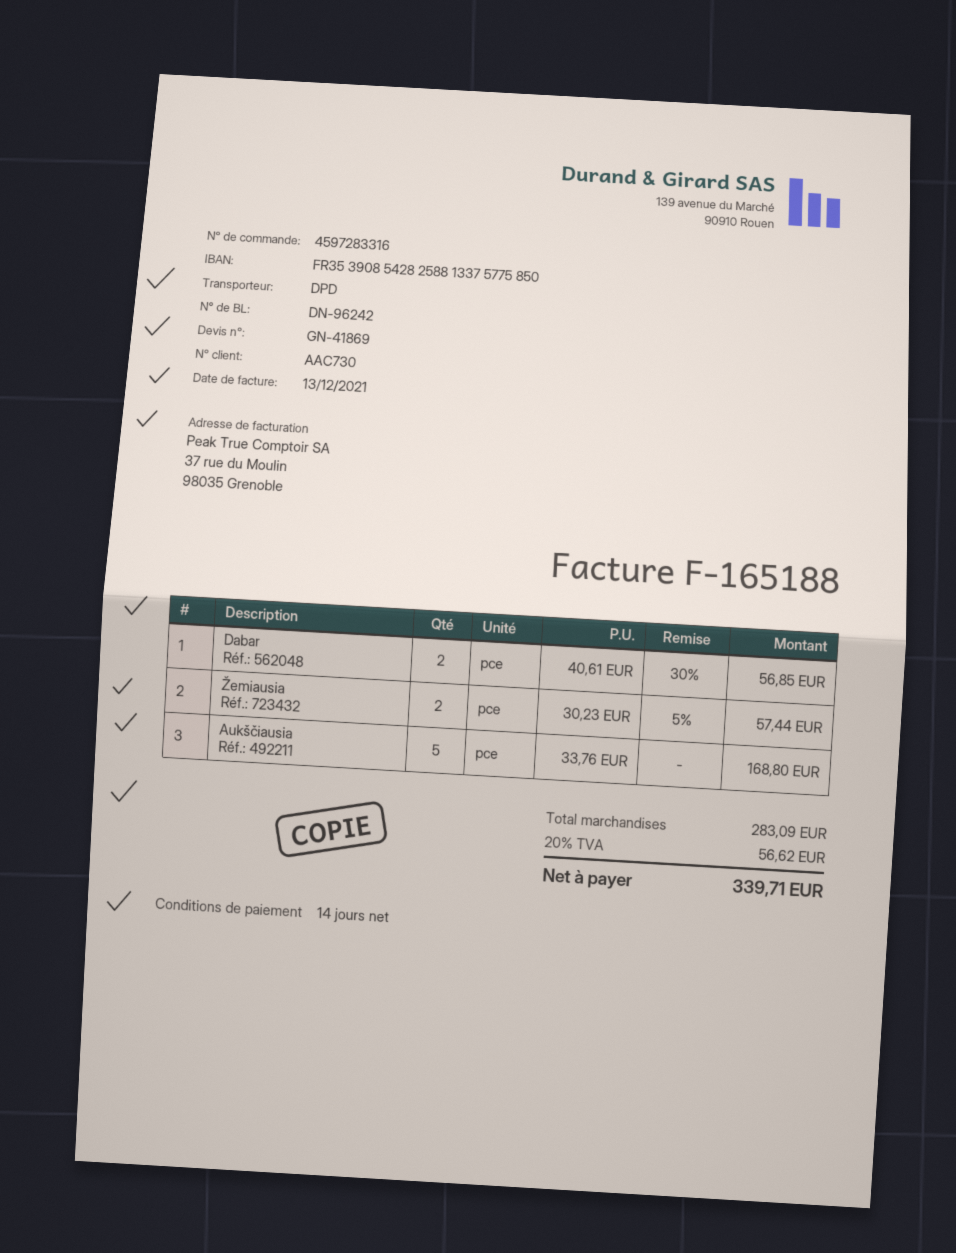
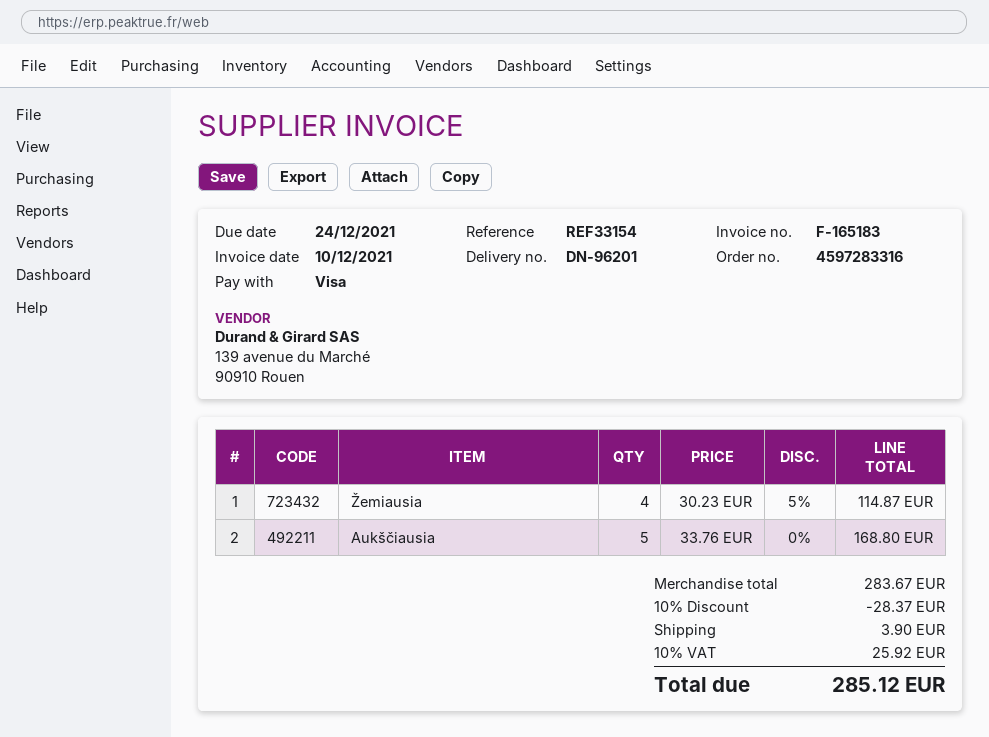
delivery note number: DN-96242 -> DN-96201
invoice number: F-165188 -> F-165183
invoice date: 2021-12-13 -> 2021-12-10
Dabar: 2 x 40.61 - 30% = 56.85 -> none
Žemiausia: 2 x 30.23 - 5% = 57.44 -> 4 x 30.23 - 5% = 114.87
subtotal: 283.09 -> 283.67
discount: none -> 10% = 28.37
shipping: none -> 3.90
tax: 20% = 56.62 -> 10% = 25.92
total: 339.71 -> 285.12

